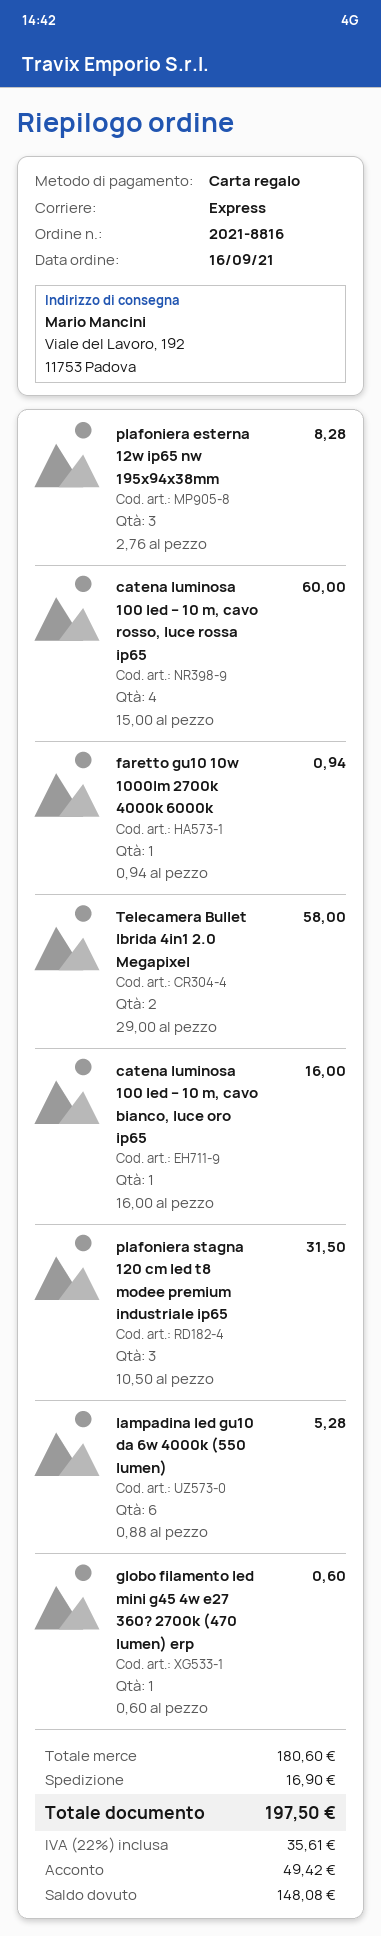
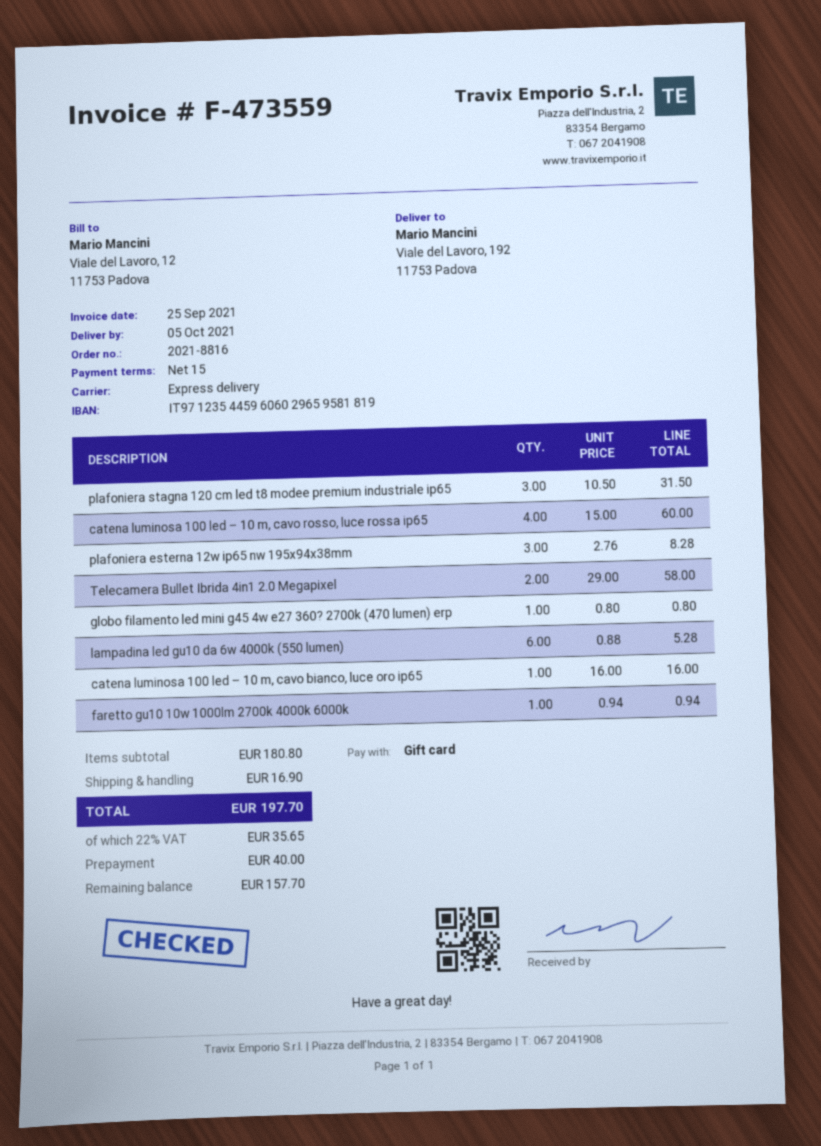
globo filamento led mini g45 4w e27 360? 2700k (470 lumen) erp: 1 x 0.60 = 0.60 -> 1 x 0.80 = 0.80
subtotal: 180.60 -> 180.80
tax: 22% = 35.61 -> 22% = 35.65
total: 197.50 -> 197.70
deposit: 49.42 -> 40.00
balance: 148.08 -> 157.70

